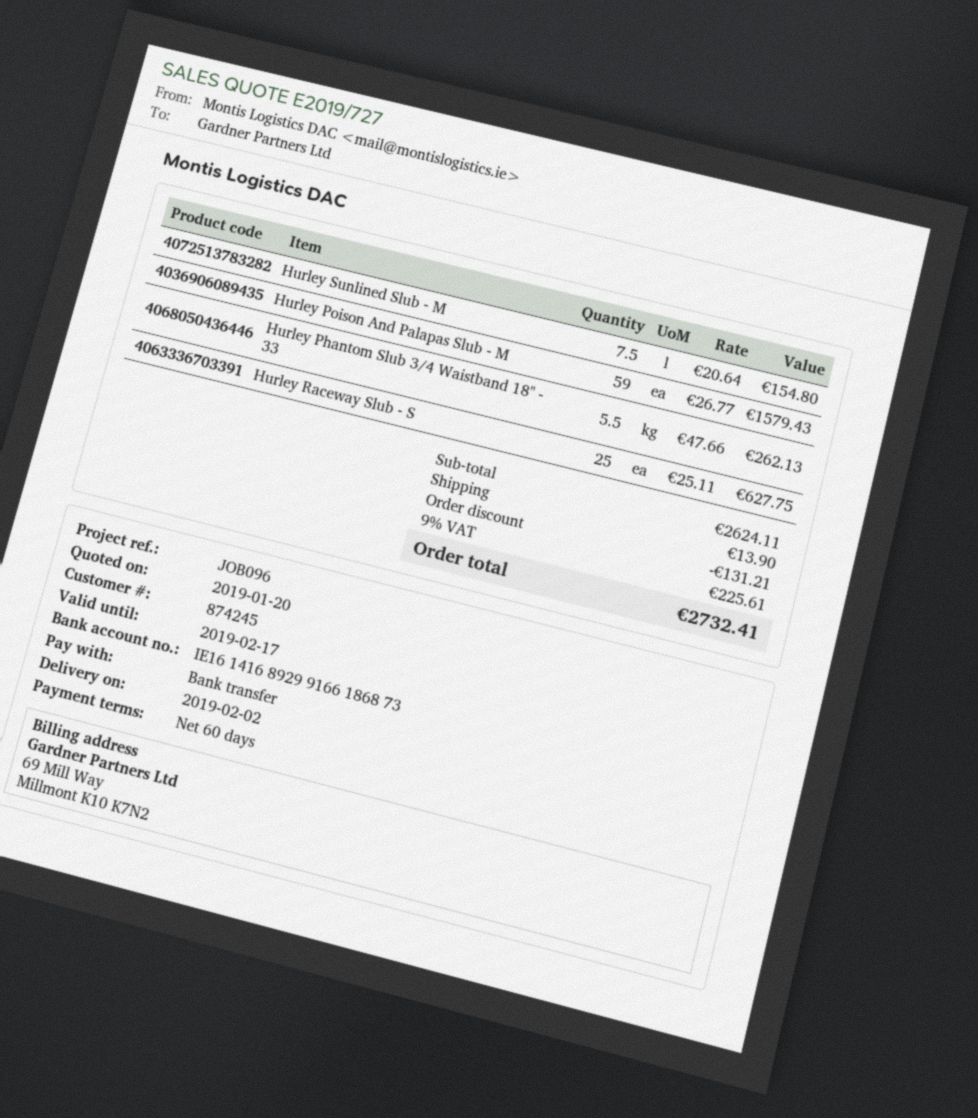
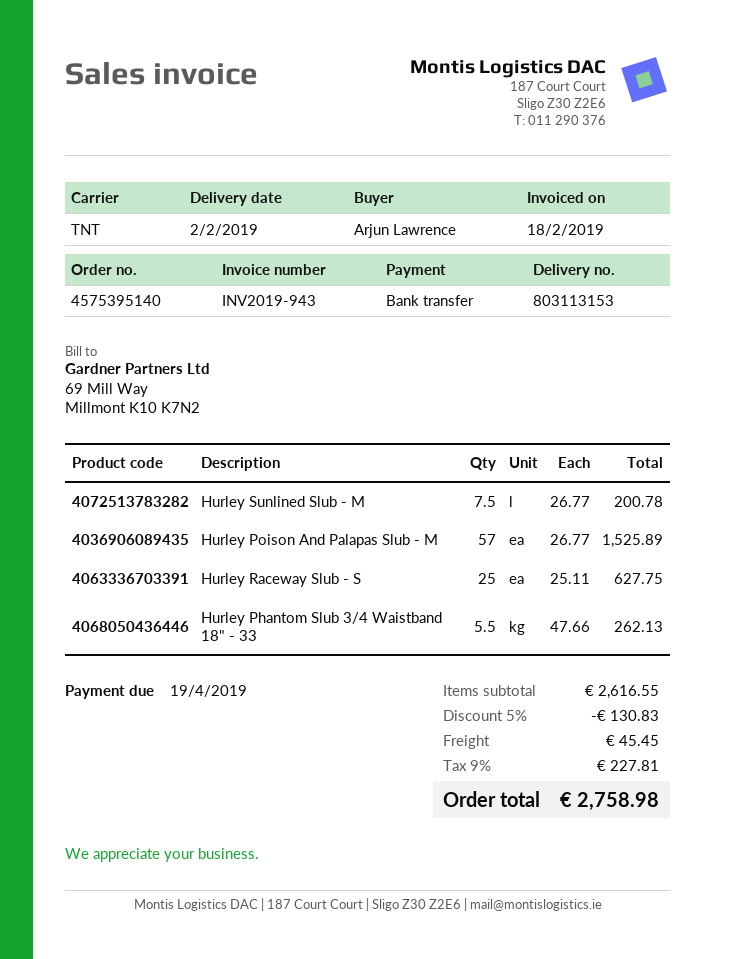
Hurley Sunlined Slub - M: 7.5 x 20.64 = 154.80 -> 7.5 x 26.77 = 200.78
Hurley Poison And Palapas Slub - M: 59 x 26.77 = 1579.43 -> 57 x 26.77 = 1525.89
subtotal: 2624.11 -> 2616.55
discount: 131.21 -> 130.83
shipping: 13.90 -> 45.45
tax: 9% = 225.61 -> 9% = 227.81
total: 2732.41 -> 2758.98

